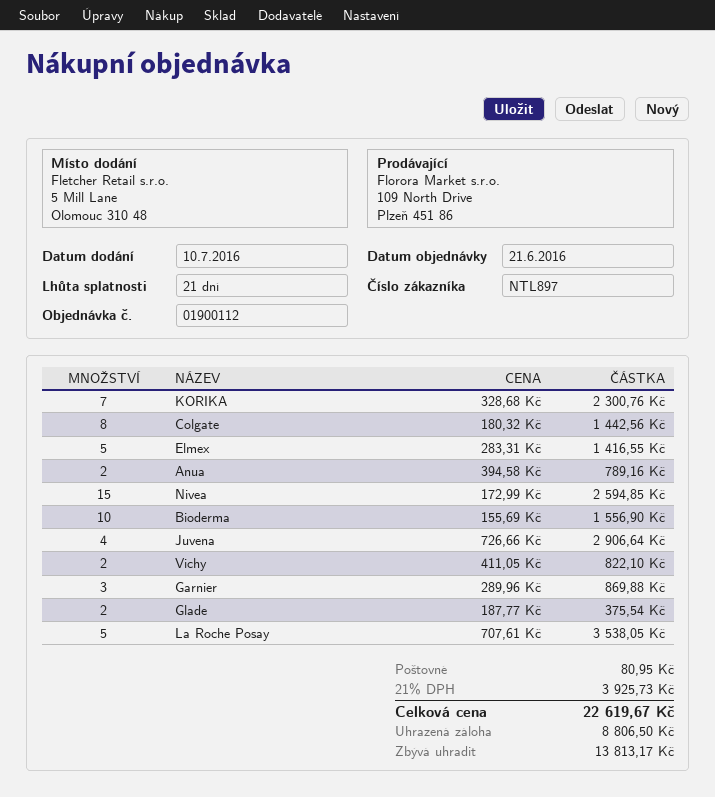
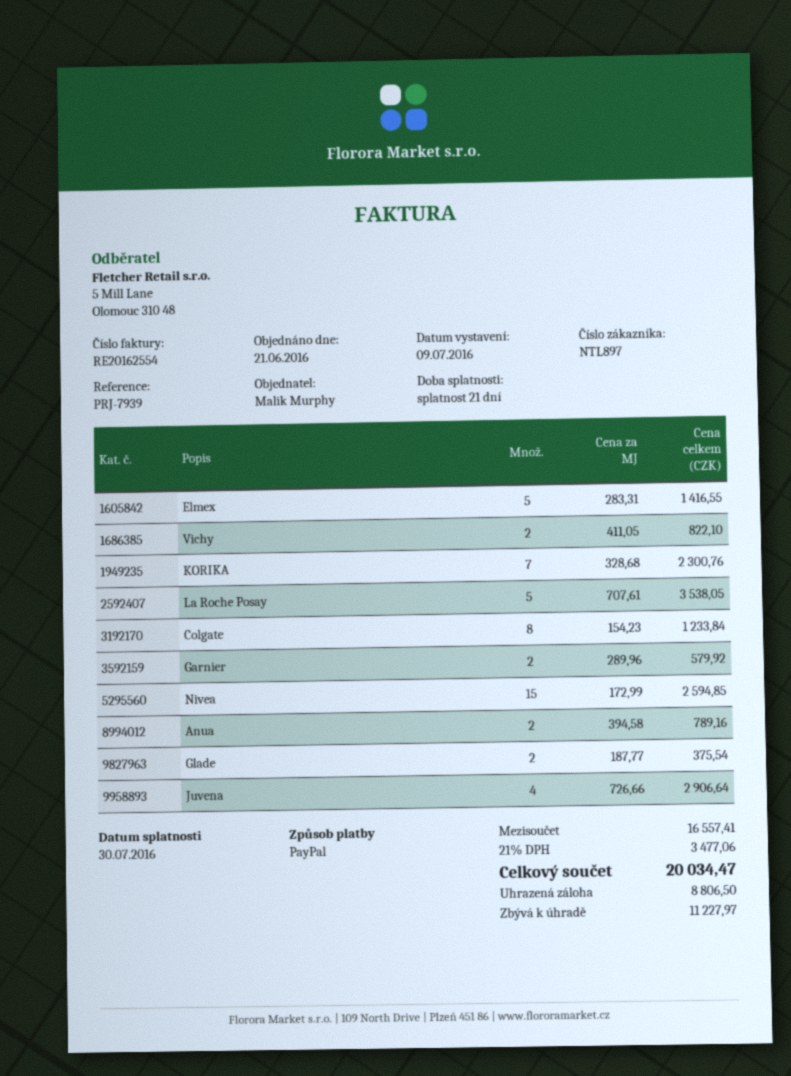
Colgate: 8 x 180.32 = 1442.56 -> 8 x 154.23 = 1233.84
Bioderma: 10 x 155.69 = 1556.90 -> none
Garnier: 3 x 289.96 = 869.88 -> 2 x 289.96 = 579.92
shipping: 80.95 -> none
tax: 21% = 3925.73 -> 21% = 3477.06
total: 22619.67 -> 20034.47
balance: 13813.17 -> 11227.97

